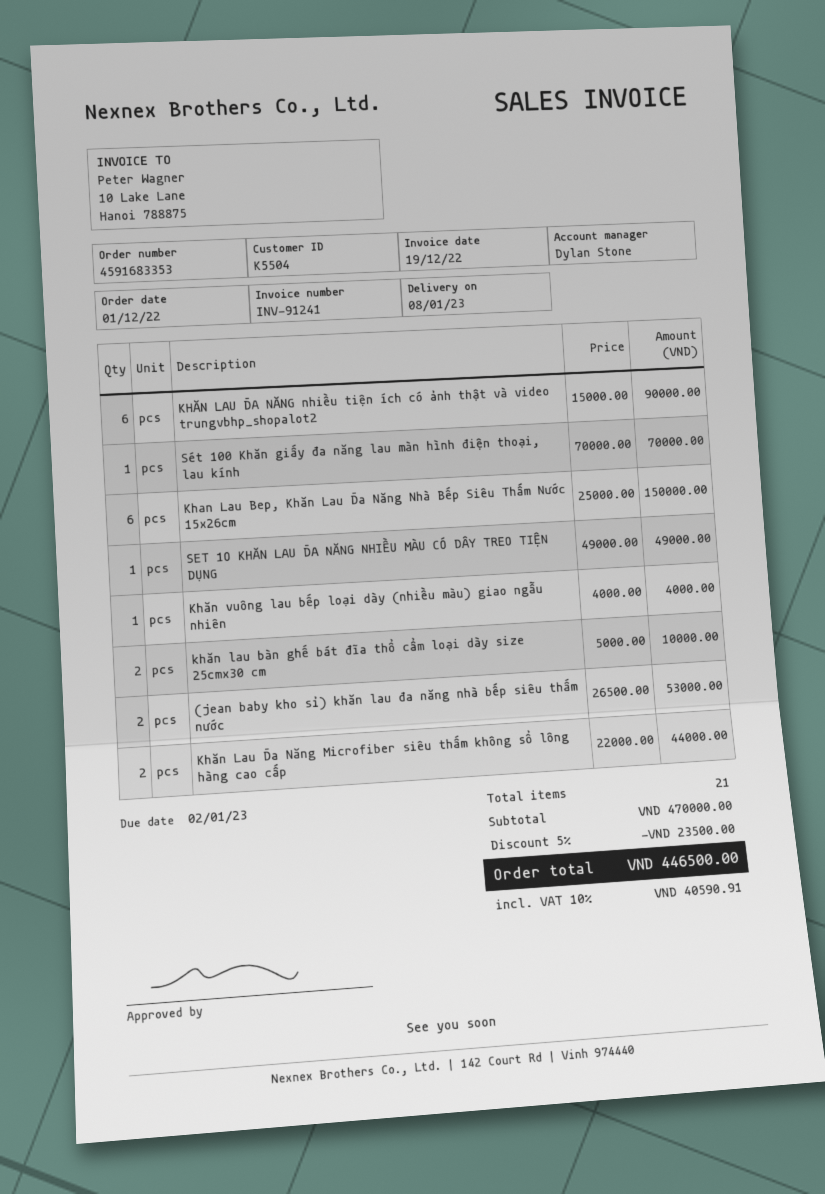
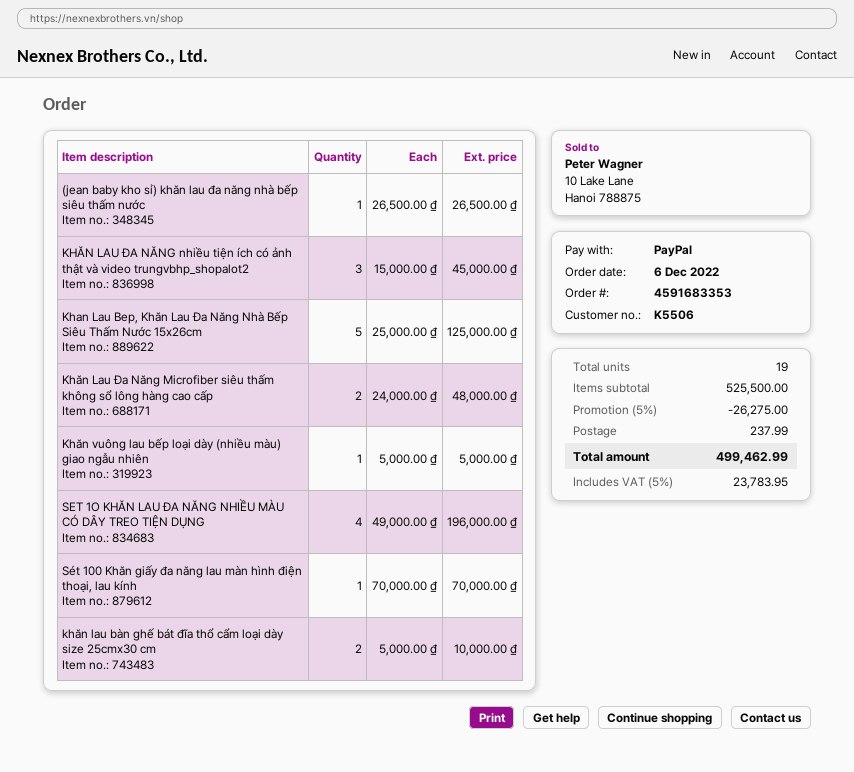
order date: 2022-12-01 -> 2022-12-06
customer number: K5504 -> K5506
KHĂN LAU ĐA NĂNG nhiều tiện ích có ảnh thật và video trungvbhp_shopalot2: 6 x 15000.00 = 90000.00 -> 3 x 15000.00 = 45000.00
Khan Lau Bep, Khăn Lau Đa Năng Nhà Bếp Siêu Thấm Nước 15x26cm: 6 x 25000.00 = 150000.00 -> 5 x 25000.00 = 125000.00
SET 1O KHĂN LAU ĐA NĂNG NHIỀU MÀU CÓ DÂY TREO TIỆN DỤNG: 1 x 49000.00 = 49000.00 -> 4 x 49000.00 = 196000.00
Khăn vuông lau bếp loại dày (nhiều màu) giao ngẫu nhiên: 1 x 4000.00 = 4000.00 -> 1 x 5000.00 = 5000.00
(jean baby kho sỉ) khăn lau đa năng nhà bếp siêu thấm nước: 2 x 26500.00 = 53000.00 -> 1 x 26500.00 = 26500.00
Khăn Lau Đa Năng Microfiber siêu thấm không sổ lông hàng cao cấp: 2 x 22000.00 = 44000.00 -> 2 x 24000.00 = 48000.00
total quantity: 21 -> 19
subtotal: 470000.00 -> 525500.00
discount: 5% = 23500.00 -> 5% = 26275.00
shipping: none -> 237.99
tax: 10% = 40590.91 -> 5% = 23783.95
total: 446500.00 -> 499462.99

